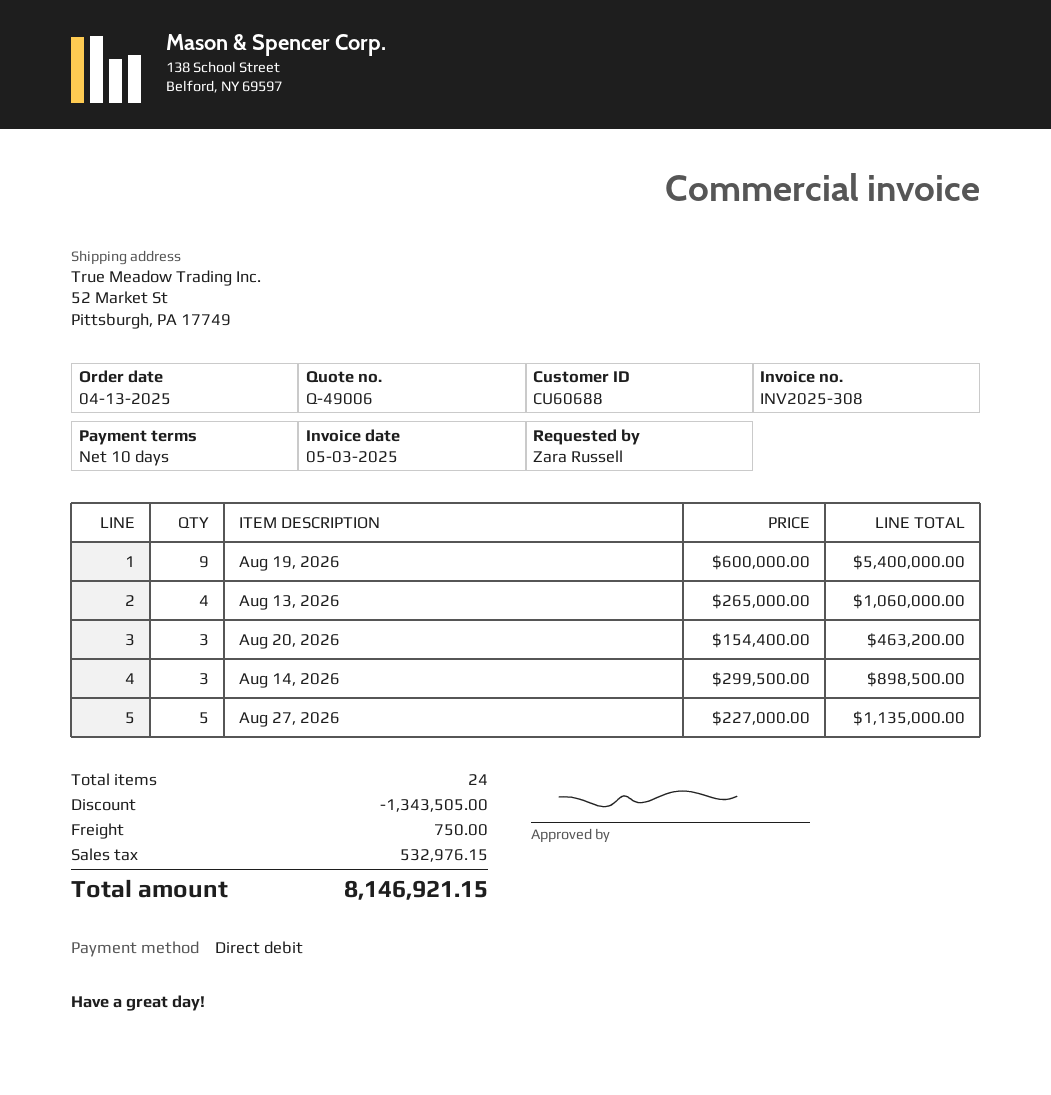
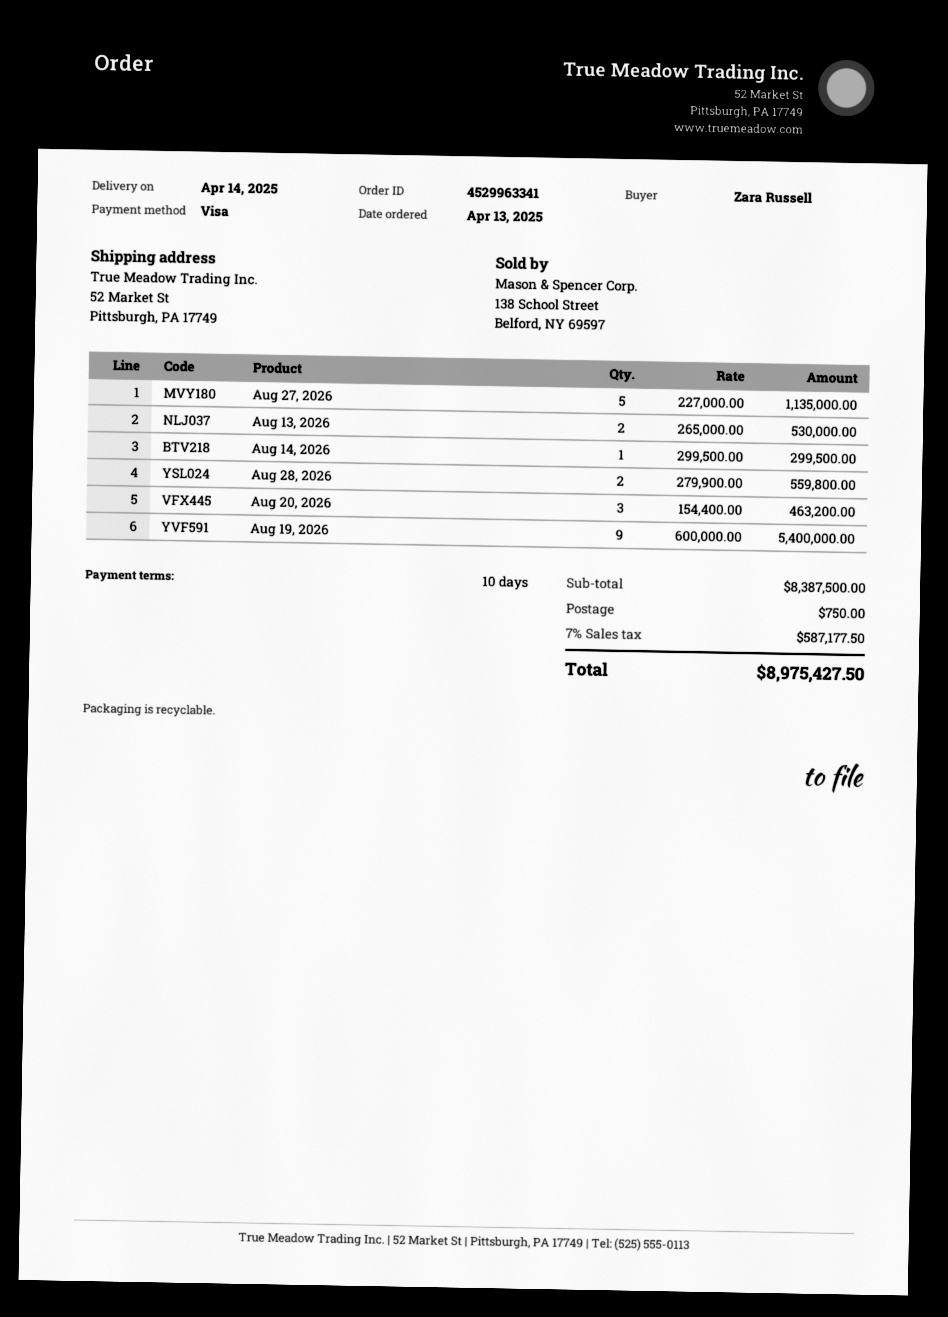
payment method: direct debit -> Visa
Aug 13, 2026: 4 x 265000.00 = 1060000.00 -> 2 x 265000.00 = 530000.00
Aug 14, 2026: 3 x 299500.00 = 898500.00 -> 1 x 299500.00 = 299500.00
Aug 28, 2026: none -> 2 x 279900.00 = 559800.00
discount: 1343505.00 -> none
tax: 532976.15 -> 587177.50
total: 8146921.15 -> 8975427.50

